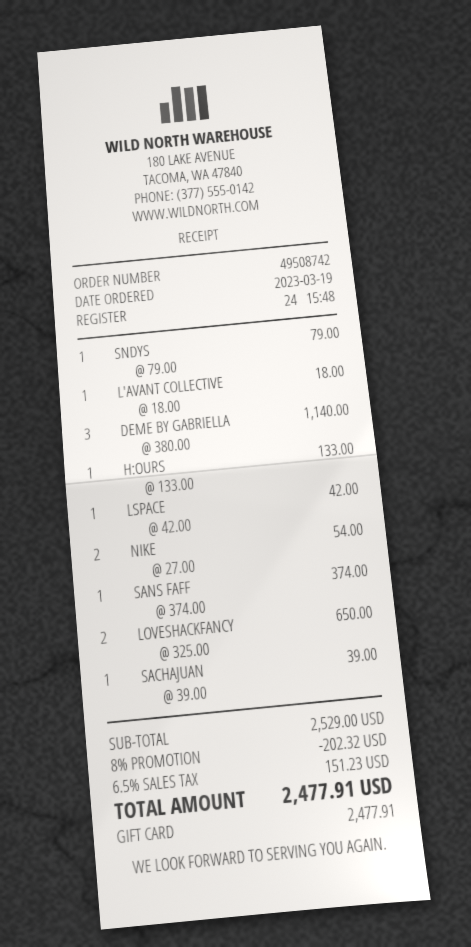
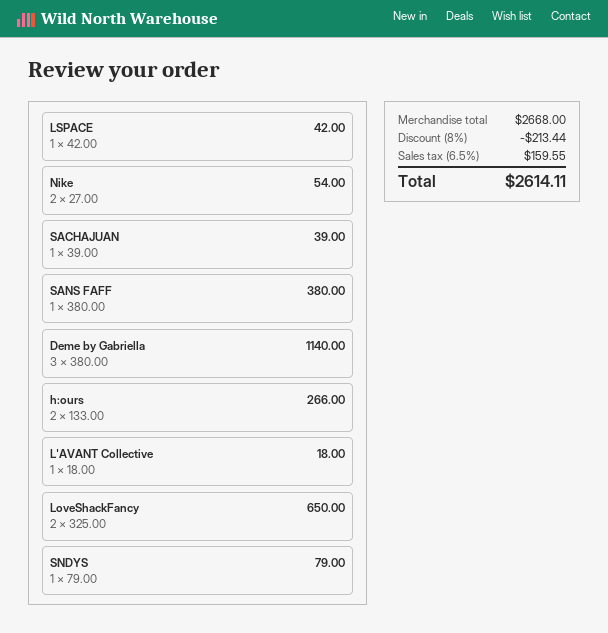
H:OURS: 1 x 133.00 = 133.00 -> 2 x 133.00 = 266.00
SANS FAFF: 1 x 374.00 = 374.00 -> 1 x 380.00 = 380.00
subtotal: 2529.00 -> 2668.00
discount: 8% = 202.32 -> 8% = 213.44
tax: 6.5% = 151.23 -> 6.5% = 159.55
total: 2477.91 -> 2614.11

